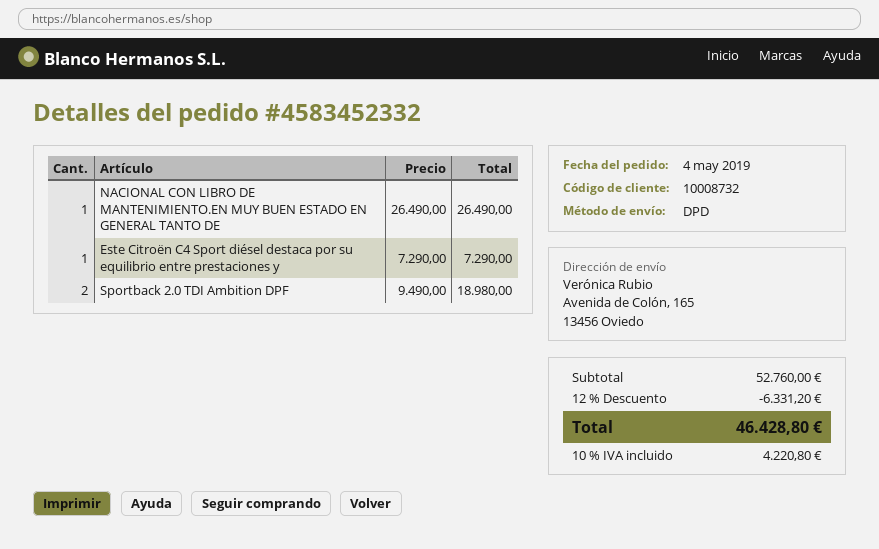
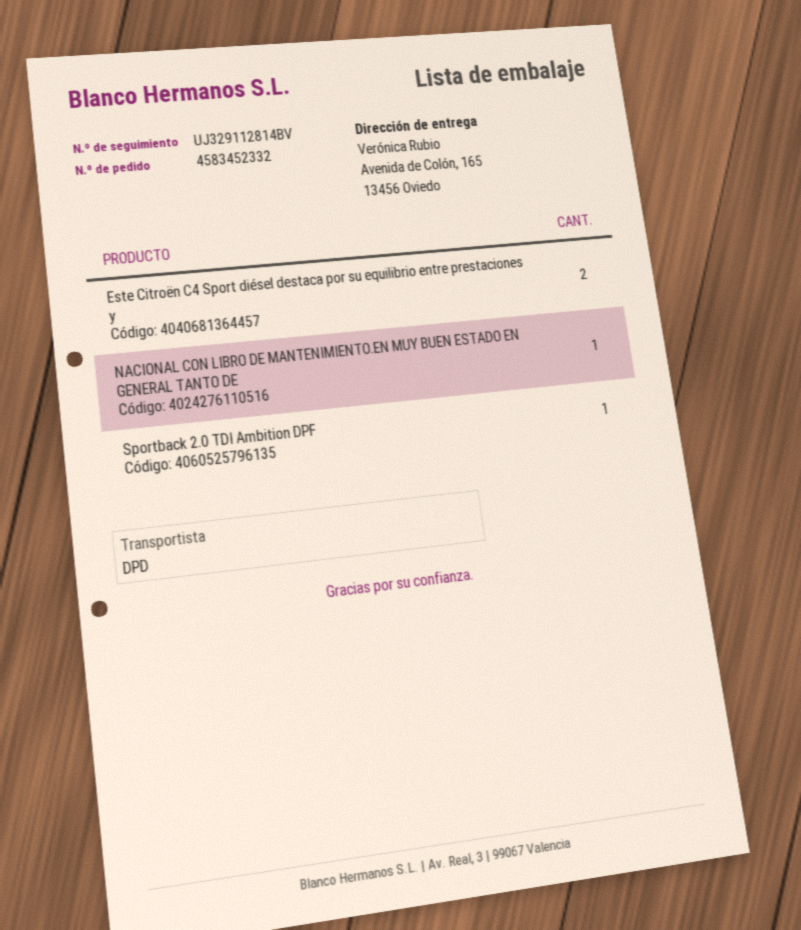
Este Citroën C4 Sport diésel destaca por su equilibrio entre prestaciones y: 1 -> 2
Sportback 2.0 TDI Ambition DPF: 2 -> 1

